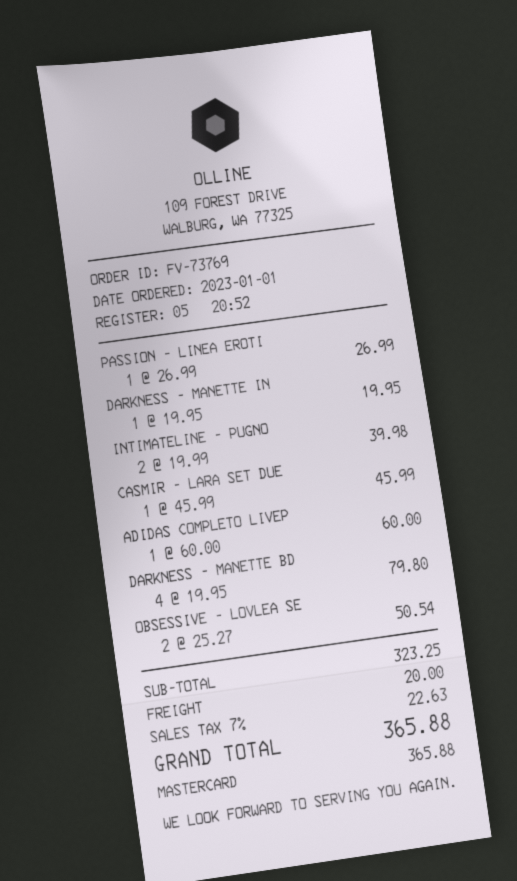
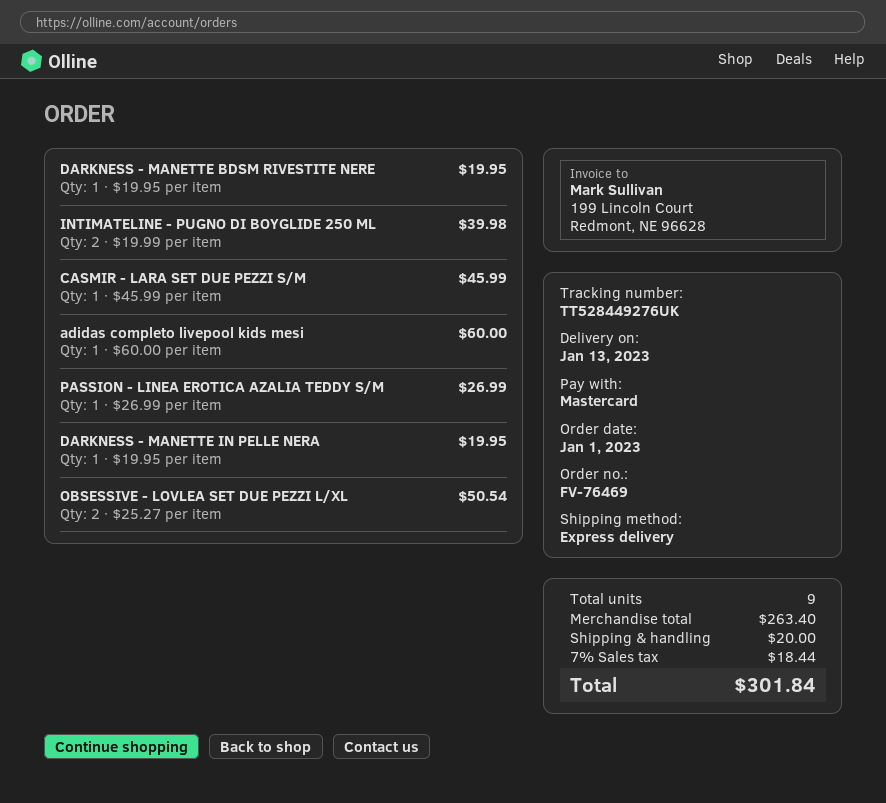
order number: FV-73769 -> FV-76469
DARKNESS - MANETTE BD: 4 x 19.95 = 79.80 -> 1 x 19.95 = 19.95
subtotal: 323.25 -> 263.40
tax: 7% = 22.63 -> 7% = 18.44
total: 365.88 -> 301.84

